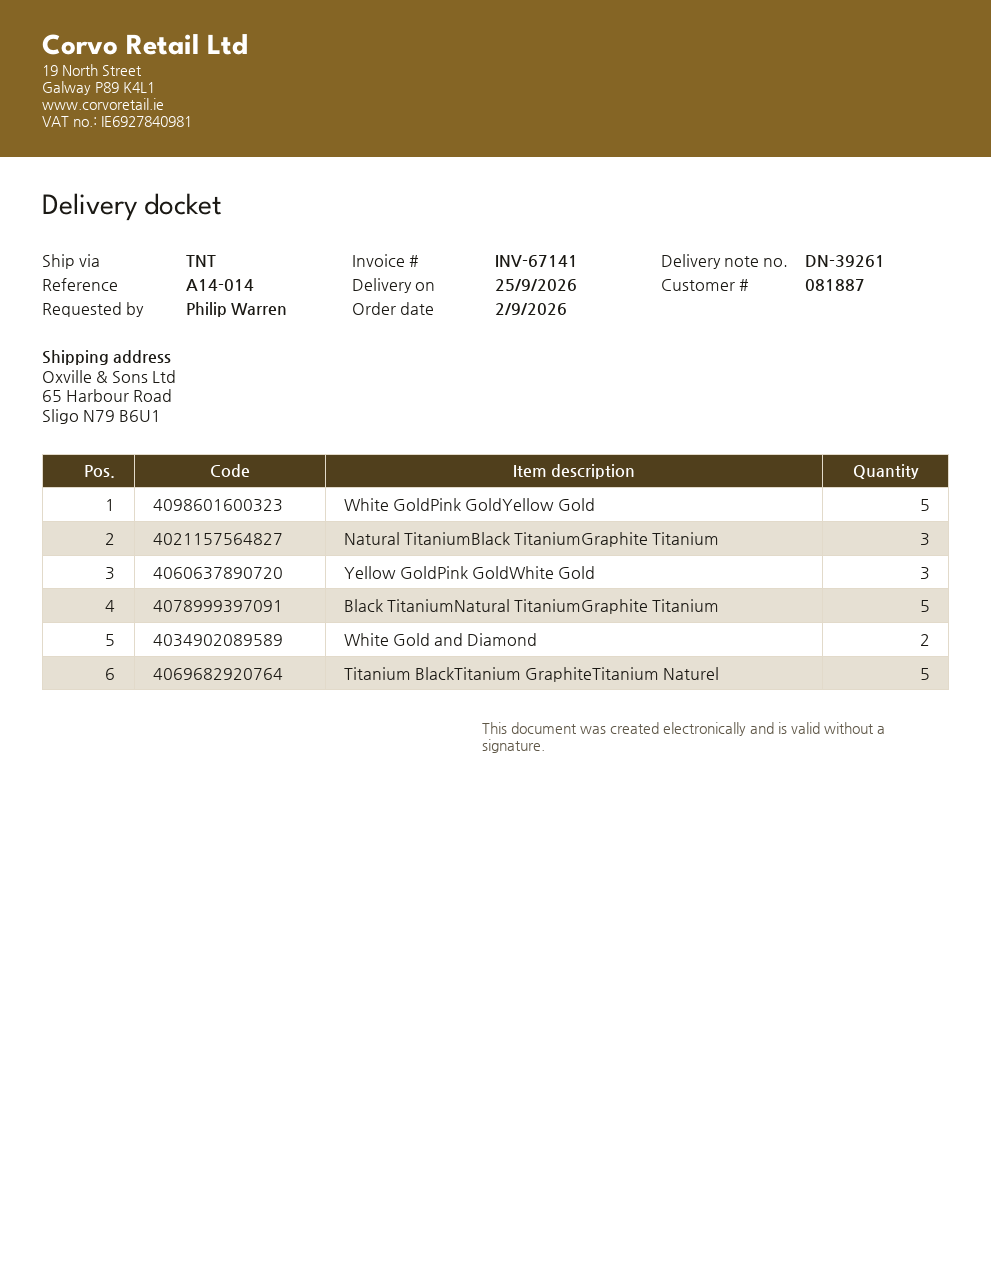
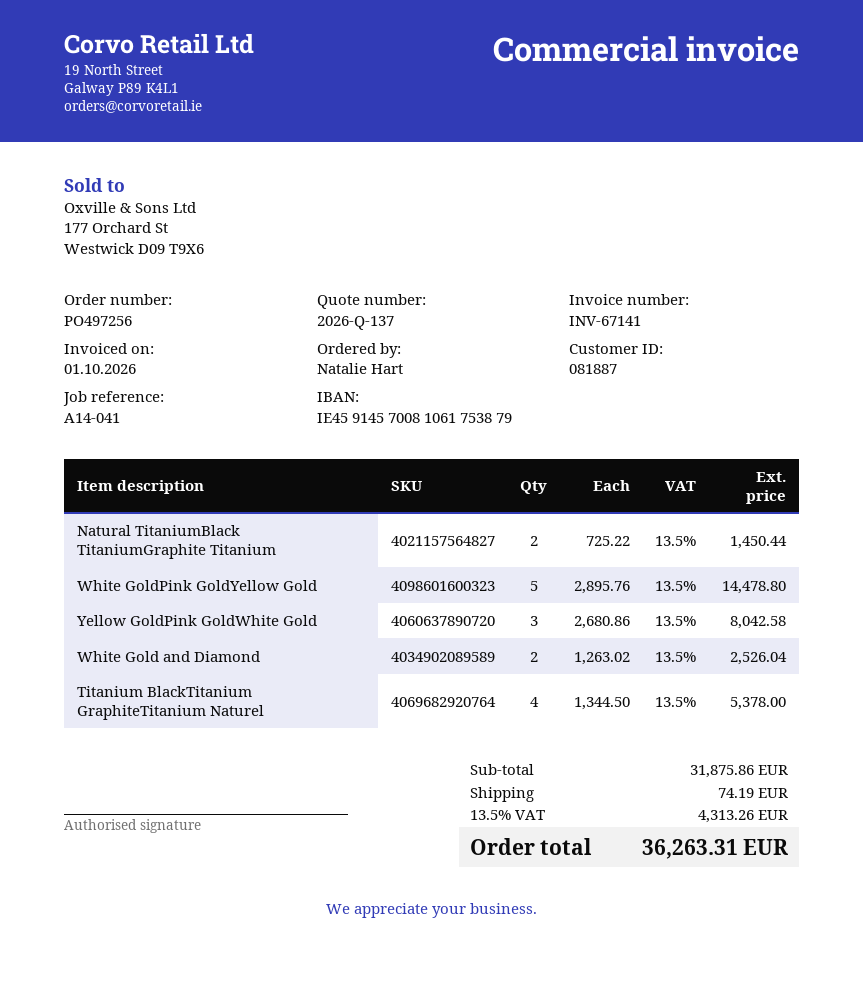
reference: A14-014 -> A14-041
ordered by: Philip Warren -> Natalie Hart
Natural TitaniumBlack TitaniumGraphite Titanium: 3 -> 2
Black TitaniumNatural TitaniumGraphite Titanium: 5 -> none
Titanium BlackTitanium GraphiteTitanium Naturel: 5 -> 4

